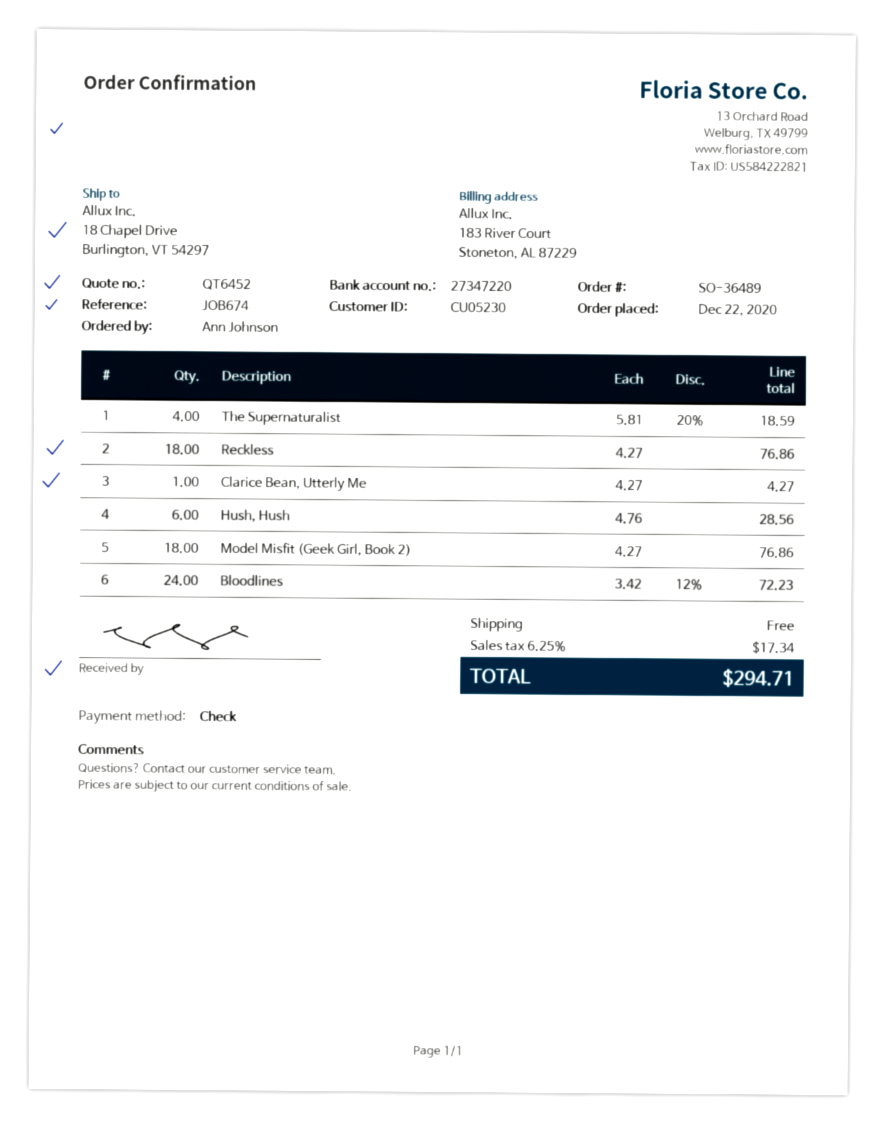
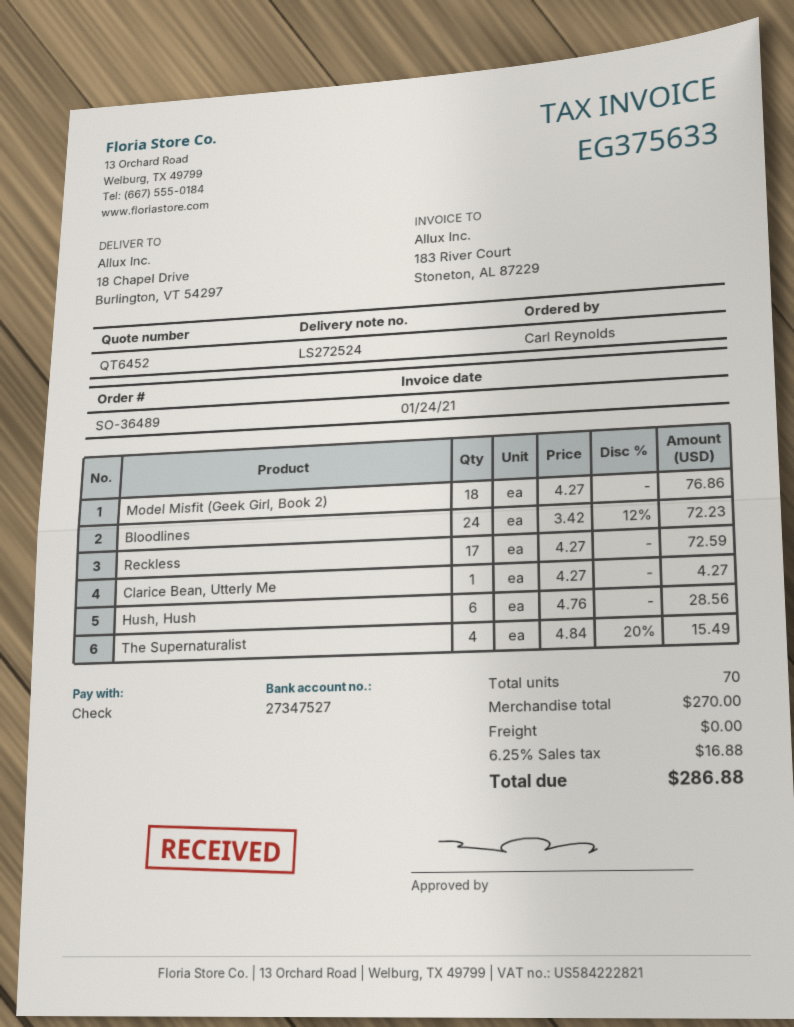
ordered by: Ann Johnson -> Carl Reynolds
bank account: 27347220 -> 27347527
The Supernaturalist: 4 x 5.81 - 20% = 18.59 -> 4 x 4.84 - 20% = 15.49
Reckless: 18 x 4.27 = 76.86 -> 17 x 4.27 = 72.59
tax: 6.25% = 17.34 -> 6.25% = 16.88
total: 294.71 -> 286.88

